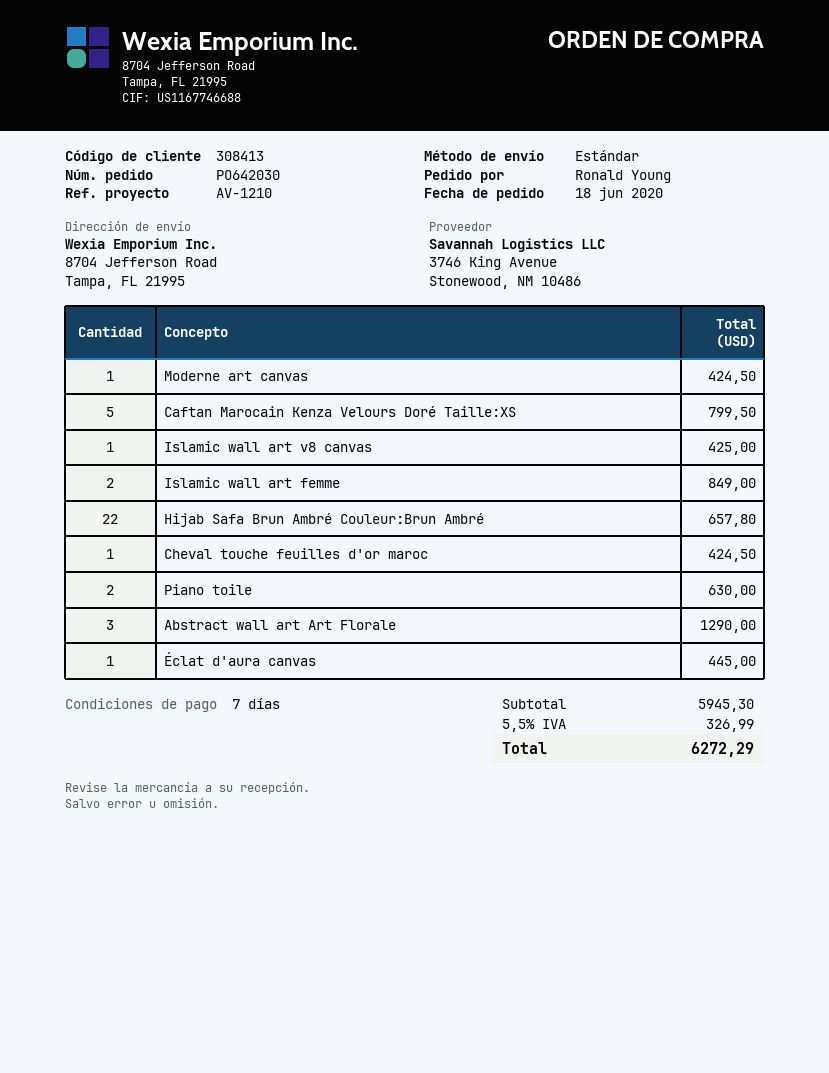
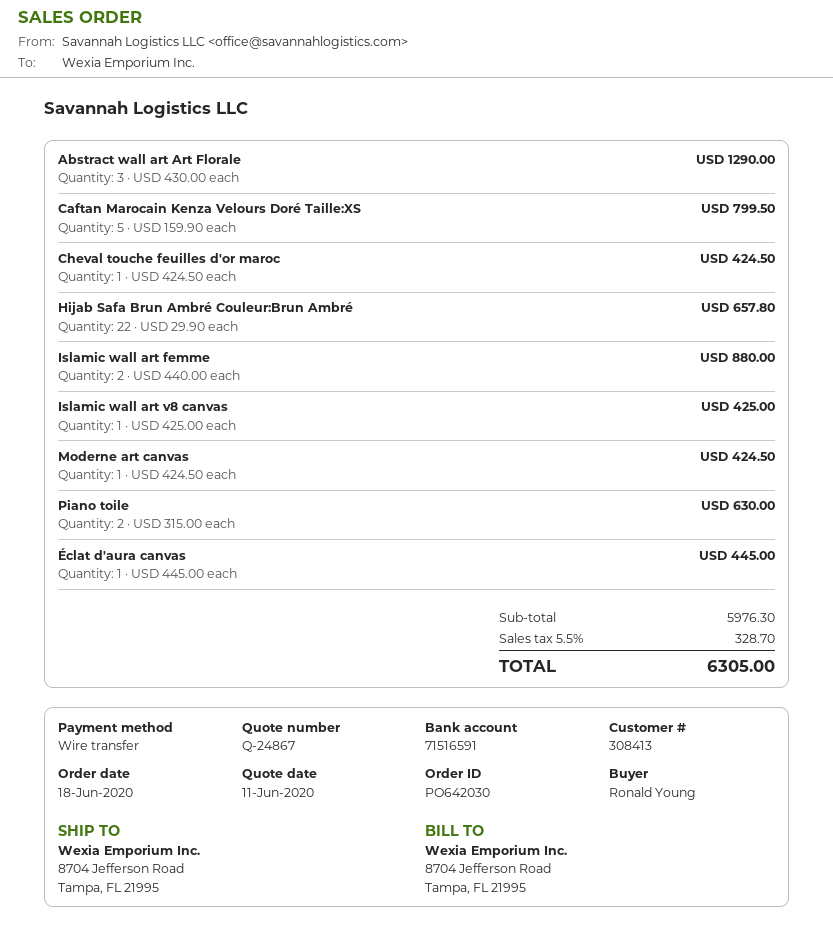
Islamic wall art femme: 2 for 849.00 -> 2 for 880.00
subtotal: 5945.30 -> 5976.30
tax: 5.5% = 326.99 -> 5.5% = 328.70
total: 6272.29 -> 6305.00

